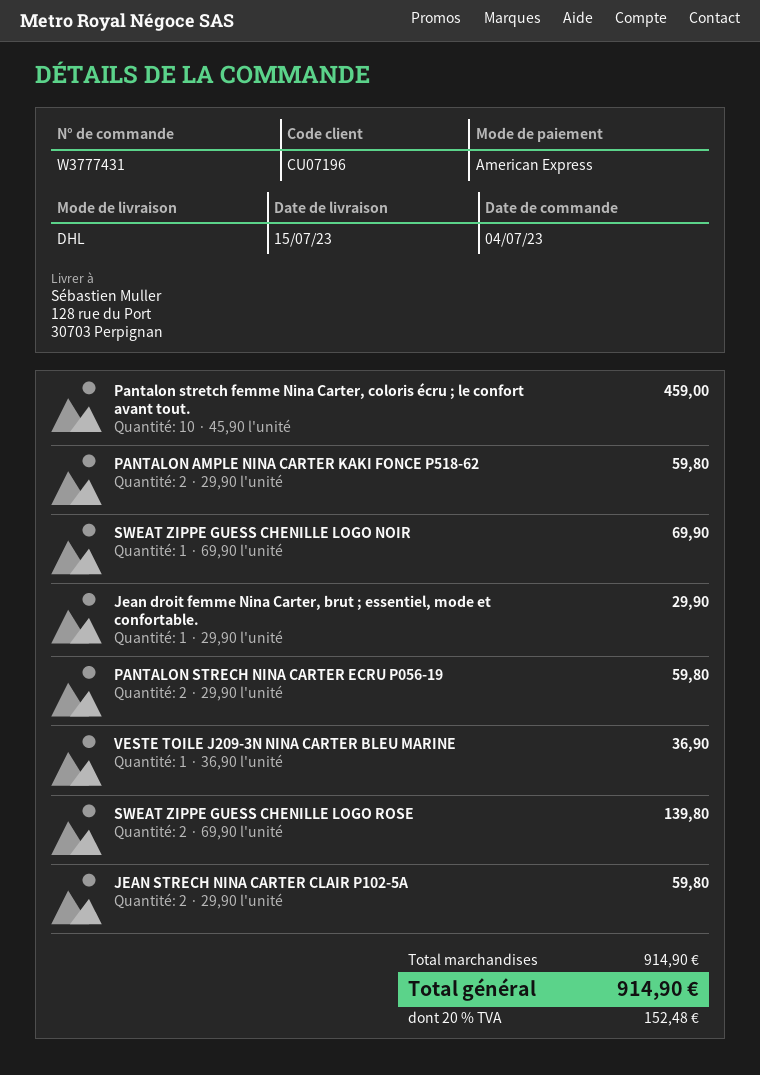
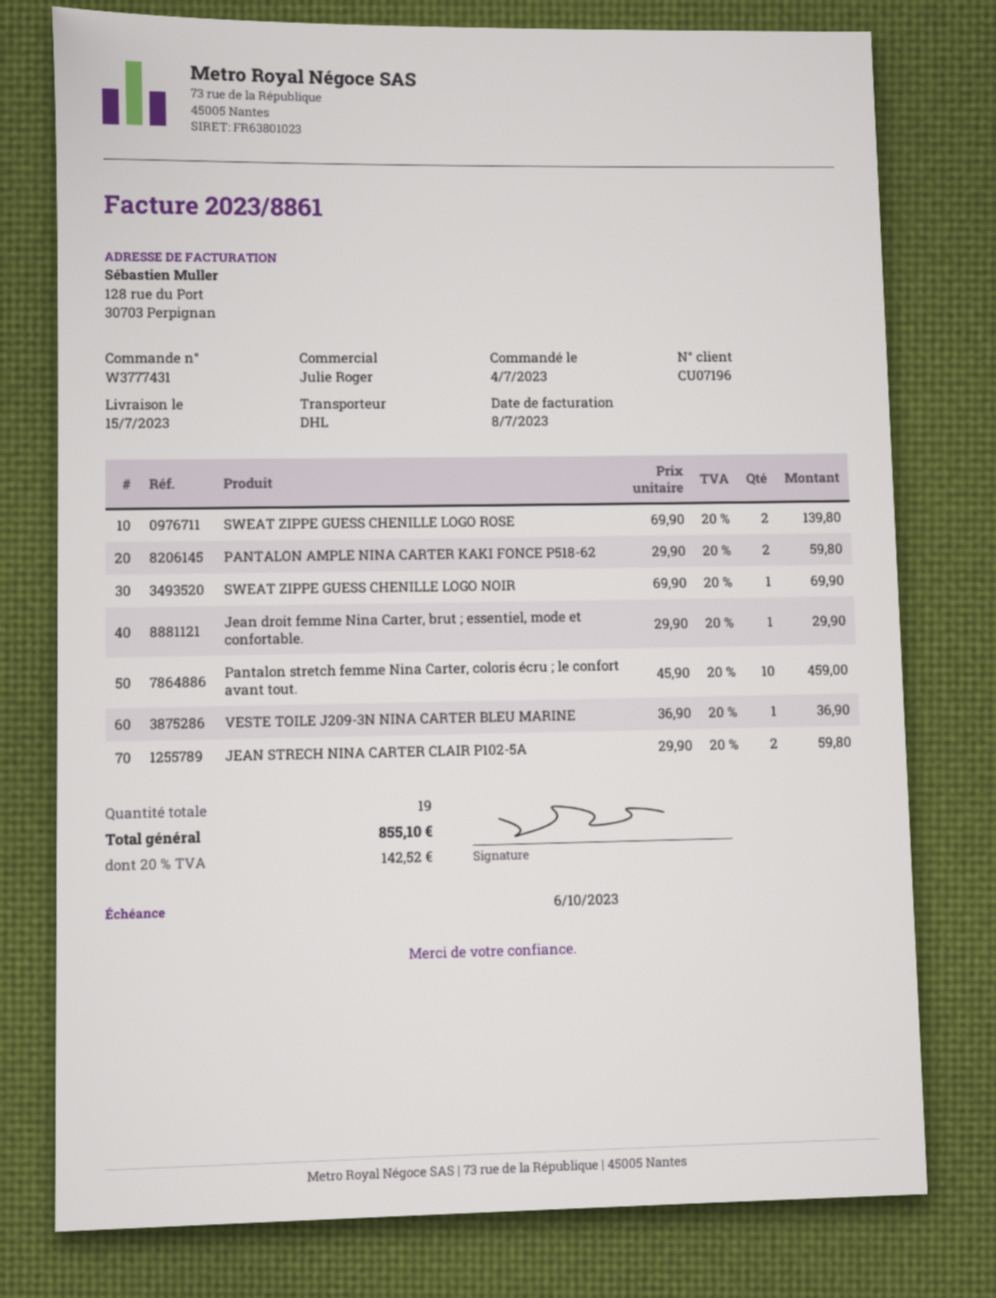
PANTALON STRECH NINA CARTER ECRU P056-19: 2 x 29.90 = 59.80 -> none
tax: 20% = 152.48 -> 20% = 142.52
total: 914.90 -> 855.10

